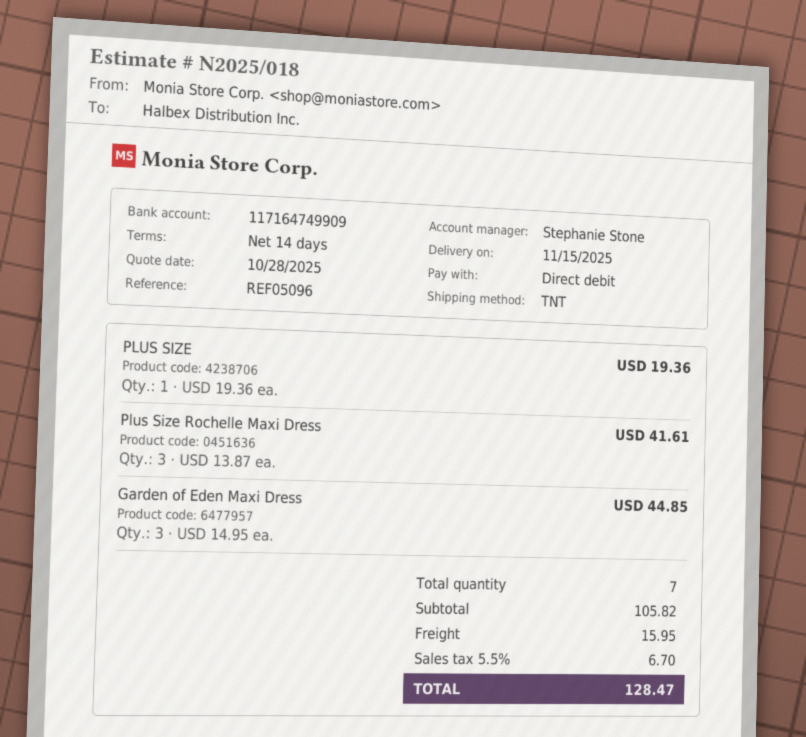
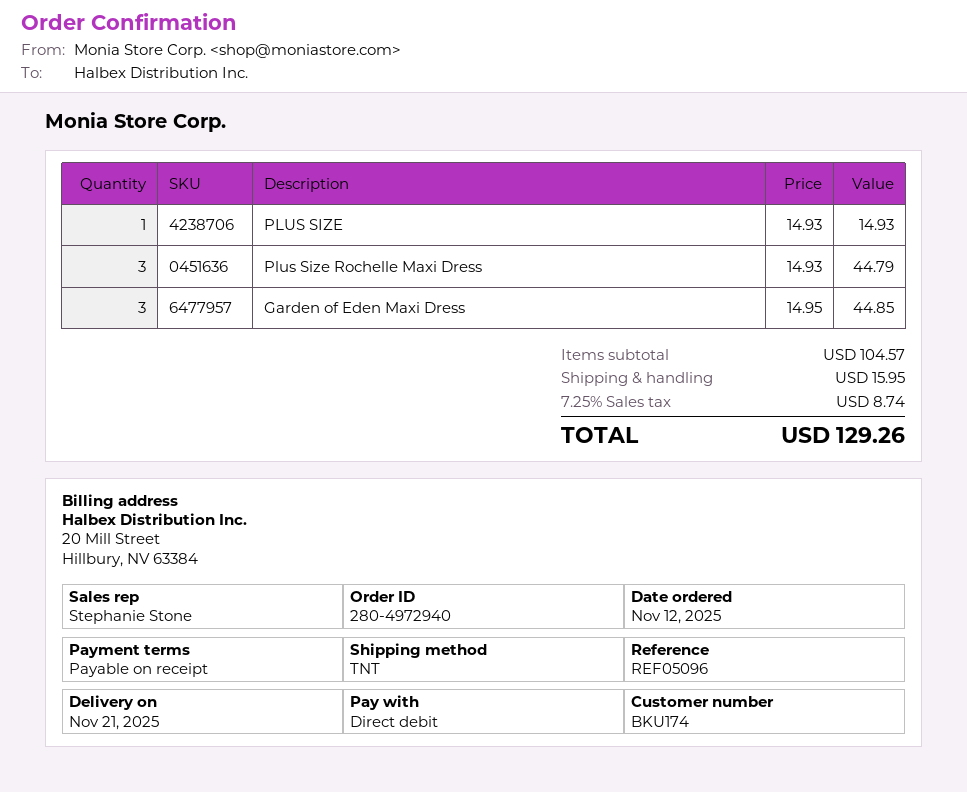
delivery date: 2025-11-15 -> 2025-11-21
payment terms: 14 days -> on receipt
PLUS SIZE: 1 x 19.36 = 19.36 -> 1 x 14.93 = 14.93
Plus Size Rochelle Maxi Dress: 3 x 13.87 = 41.61 -> 3 x 14.93 = 44.79
subtotal: 105.82 -> 104.57
tax: 5.5% = 6.70 -> 7.25% = 8.74
total: 128.47 -> 129.26

